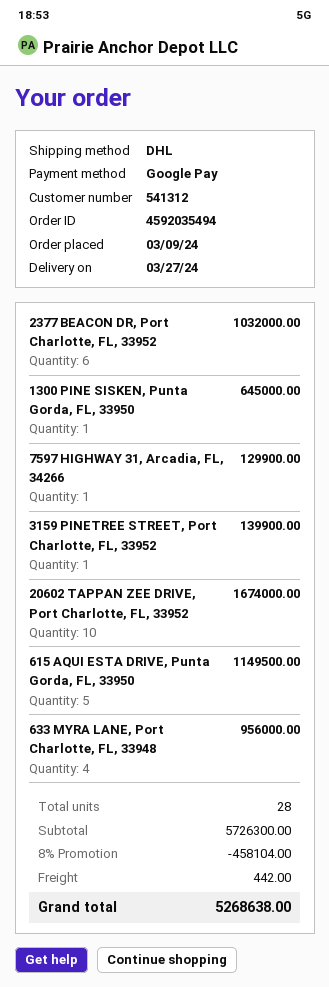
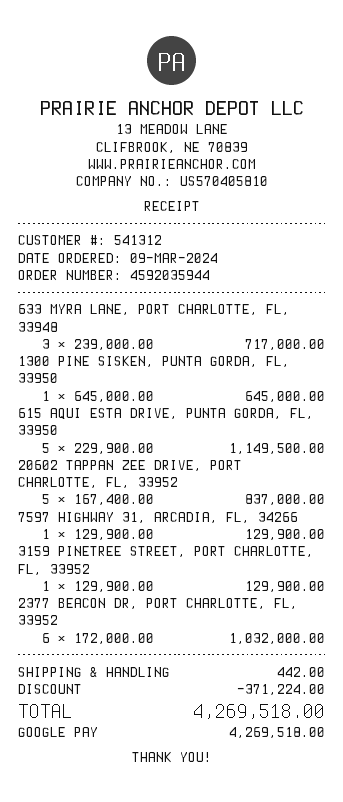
order number: 4592035494 -> 4592035944
3159 PINETREE STREET, Port Charlotte, FL, 33952: 1 for 139900.00 -> 1 for 129900.00
20602 TAPPAN ZEE DRIVE, Port Charlotte, FL, 33952: 10 for 1674000.00 -> 5 for 837000.00
633 MYRA LANE, Port Charlotte, FL, 33948: 4 for 956000.00 -> 3 for 717000.00
discount: 458104.00 -> 371224.00
total: 5268638.00 -> 4269518.00

